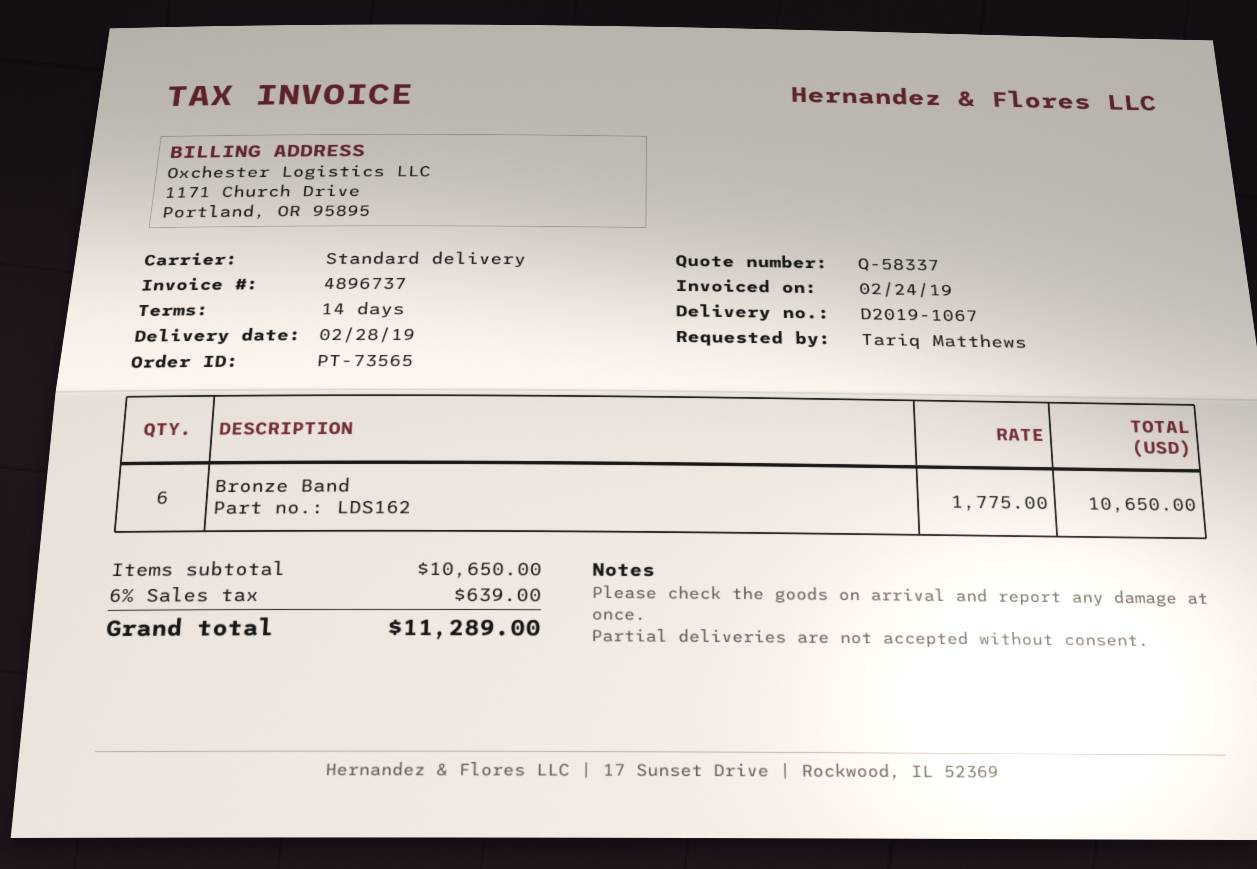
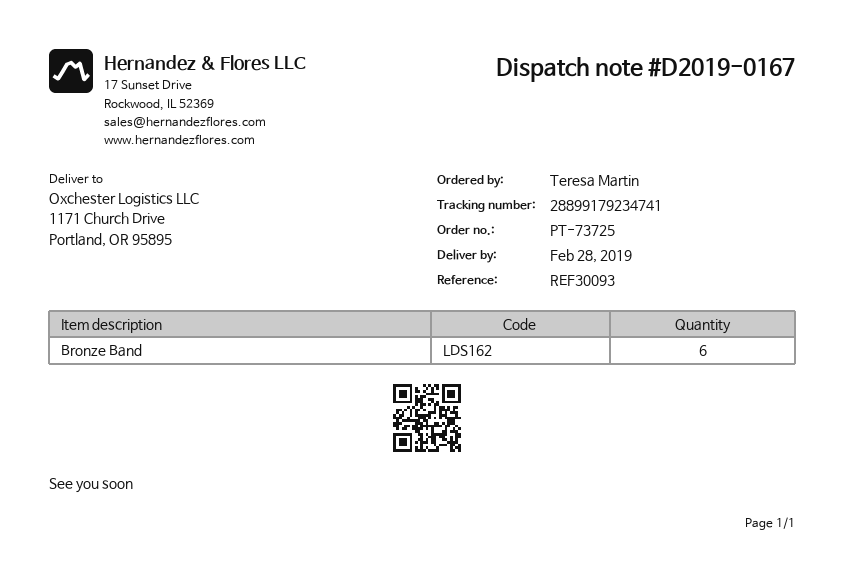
order number: PT-73565 -> PT-73725
delivery note number: D2019-1067 -> D2019-0167
ordered by: Tariq Matthews -> Teresa Martin

